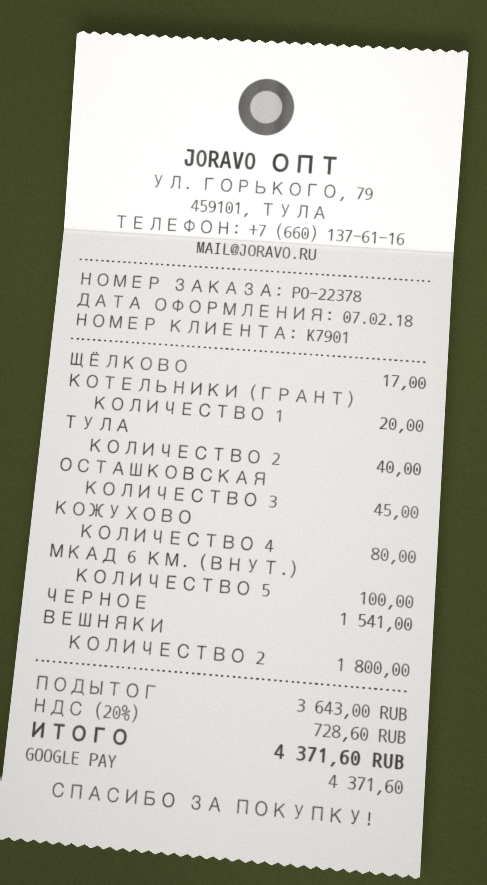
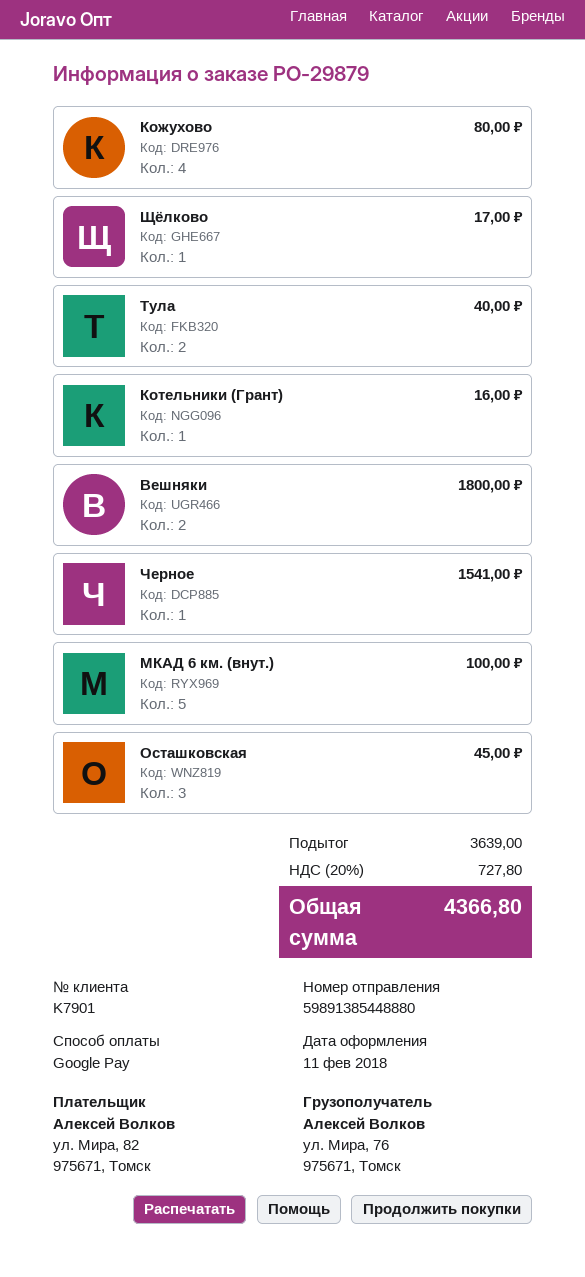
order number: PO-22378 -> PO-29879
order date: 2018-02-07 -> 2018-02-11
КОТЕЛЬНИКИ (ГРАНТ): 1 for 20.00 -> 1 for 16.00
subtotal: 3643.00 -> 3639.00
tax: 20% = 728.60 -> 20% = 727.80
total: 4371.60 -> 4366.80

